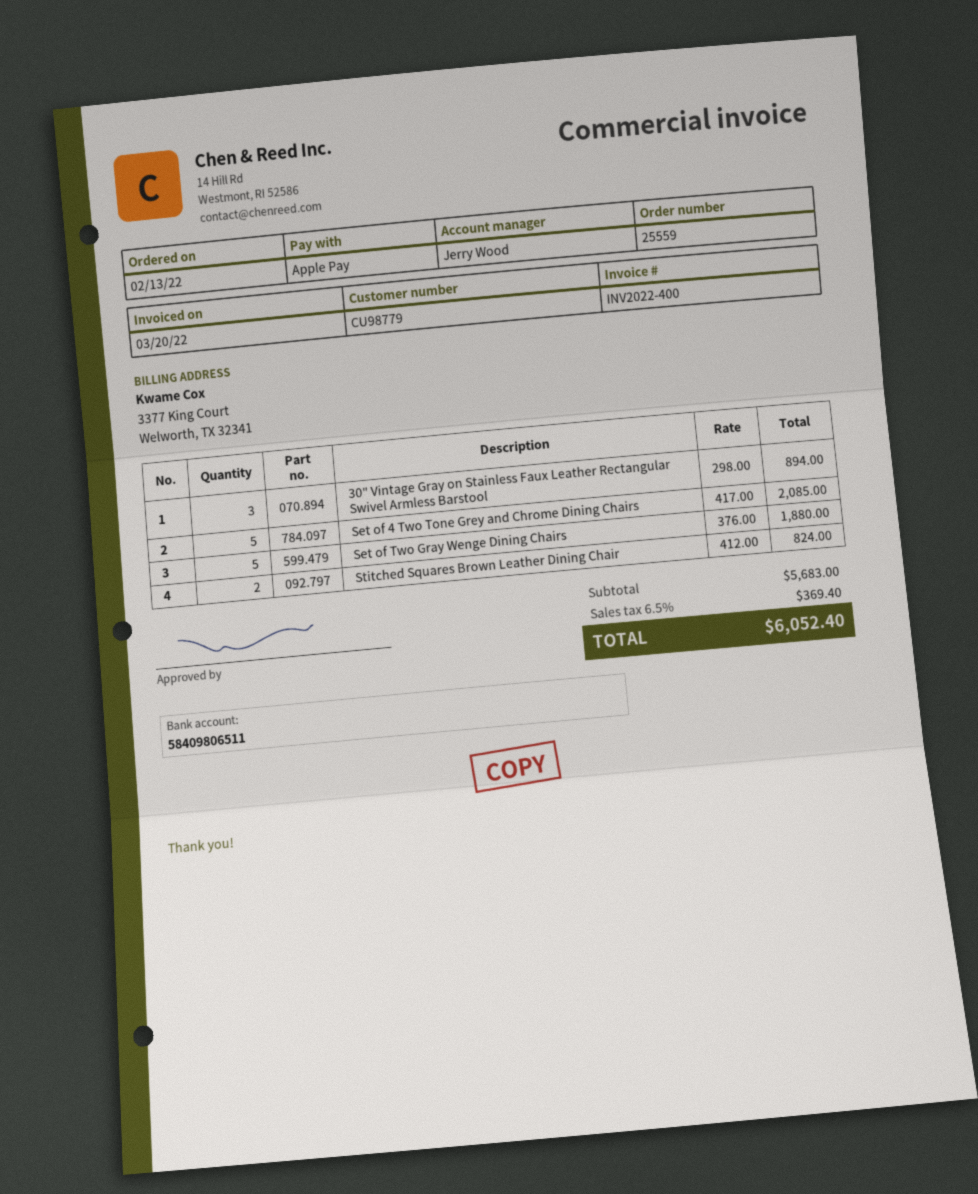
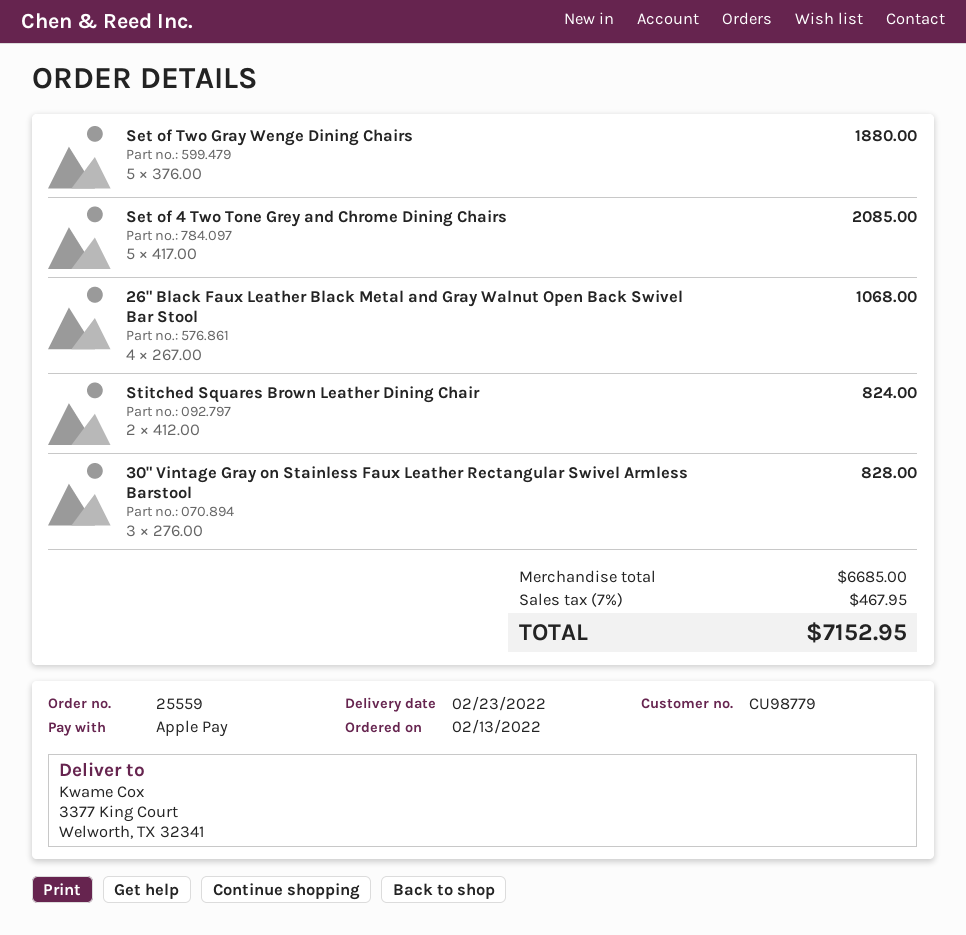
30" Vintage Gray on Stainless Faux Leather Rectangular Swivel Armless Barstool: 3 x 298.00 = 894.00 -> 3 x 276.00 = 828.00
26" Black Faux Leather Black Metal and Gray Walnut Open Back Swivel Bar Stool: none -> 4 x 267.00 = 1068.00
subtotal: 5683.00 -> 6685.00
tax: 6.5% = 369.40 -> 7% = 467.95
total: 6052.40 -> 7152.95

